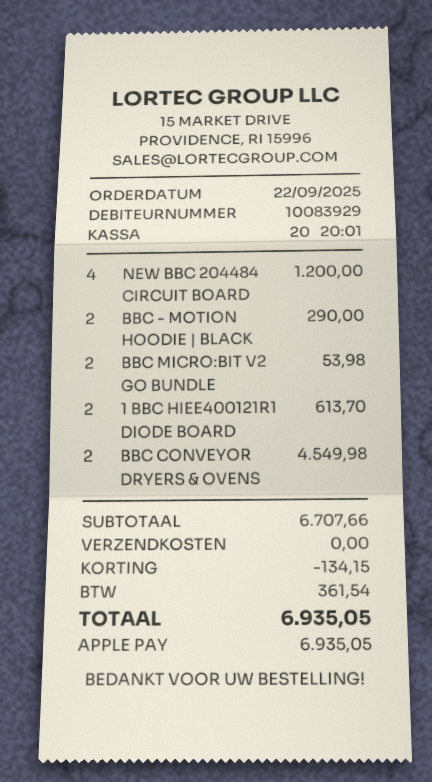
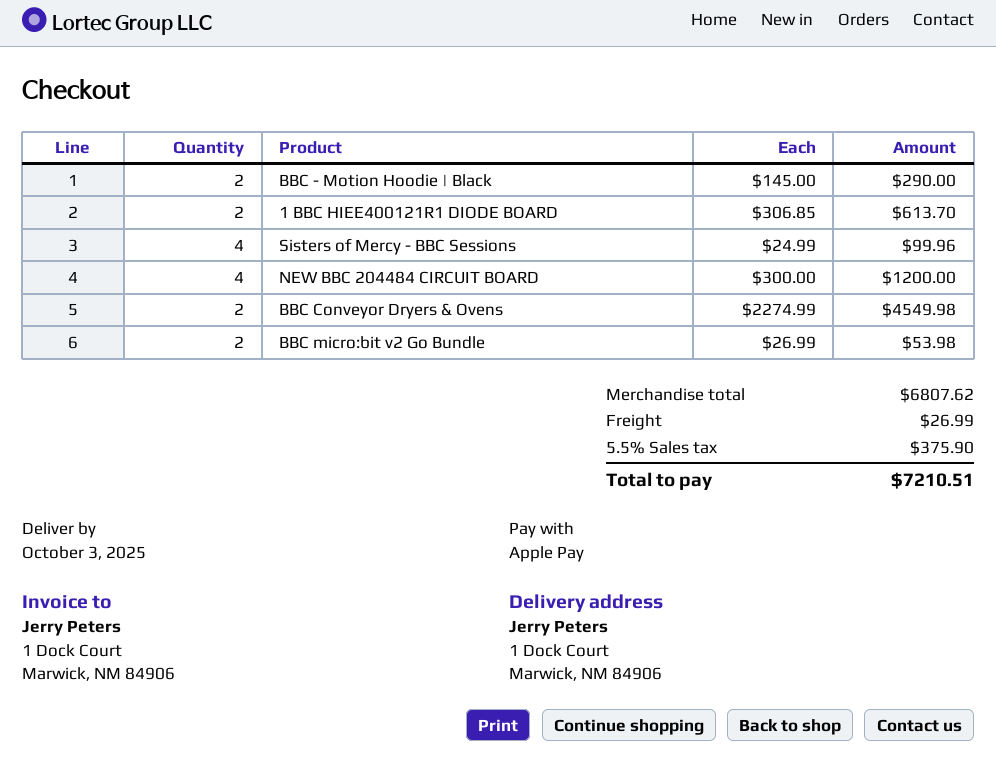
Sisters of Mercy - BBC Sessions: none -> 4 for 99.96
subtotal: 6707.66 -> 6807.62
discount: 134.15 -> none
shipping: 0.00 -> 26.99
tax: 361.54 -> 375.90
total: 6935.05 -> 7210.51

